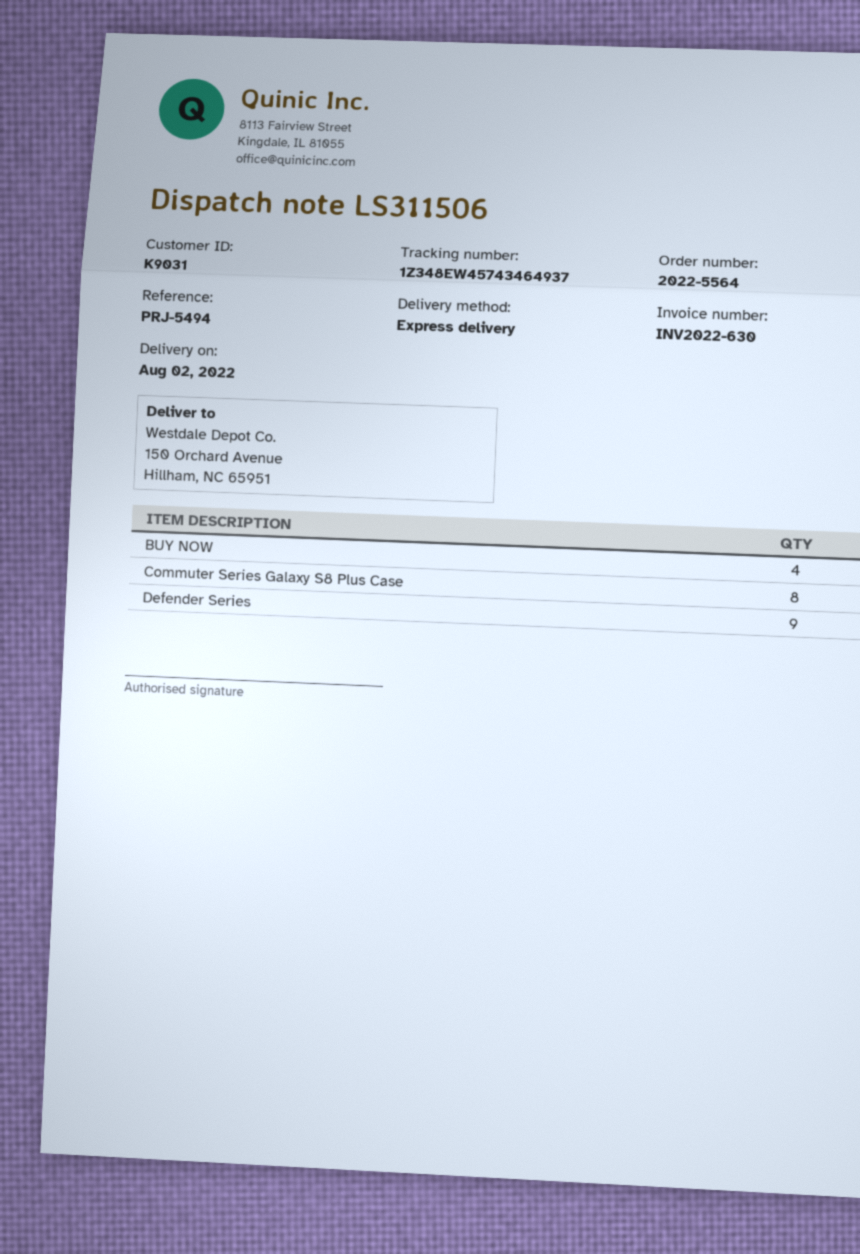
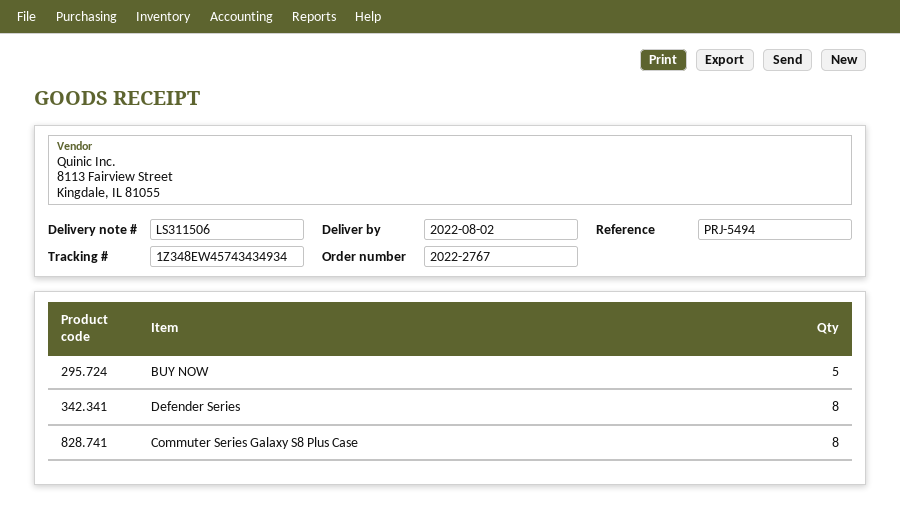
order number: 2022-5564 -> 2022-2767
tracking number: 1Z348EW45743464937 -> 1Z348EW45743434934
BUY NOW: 4 -> 5
Defender Series: 9 -> 8

